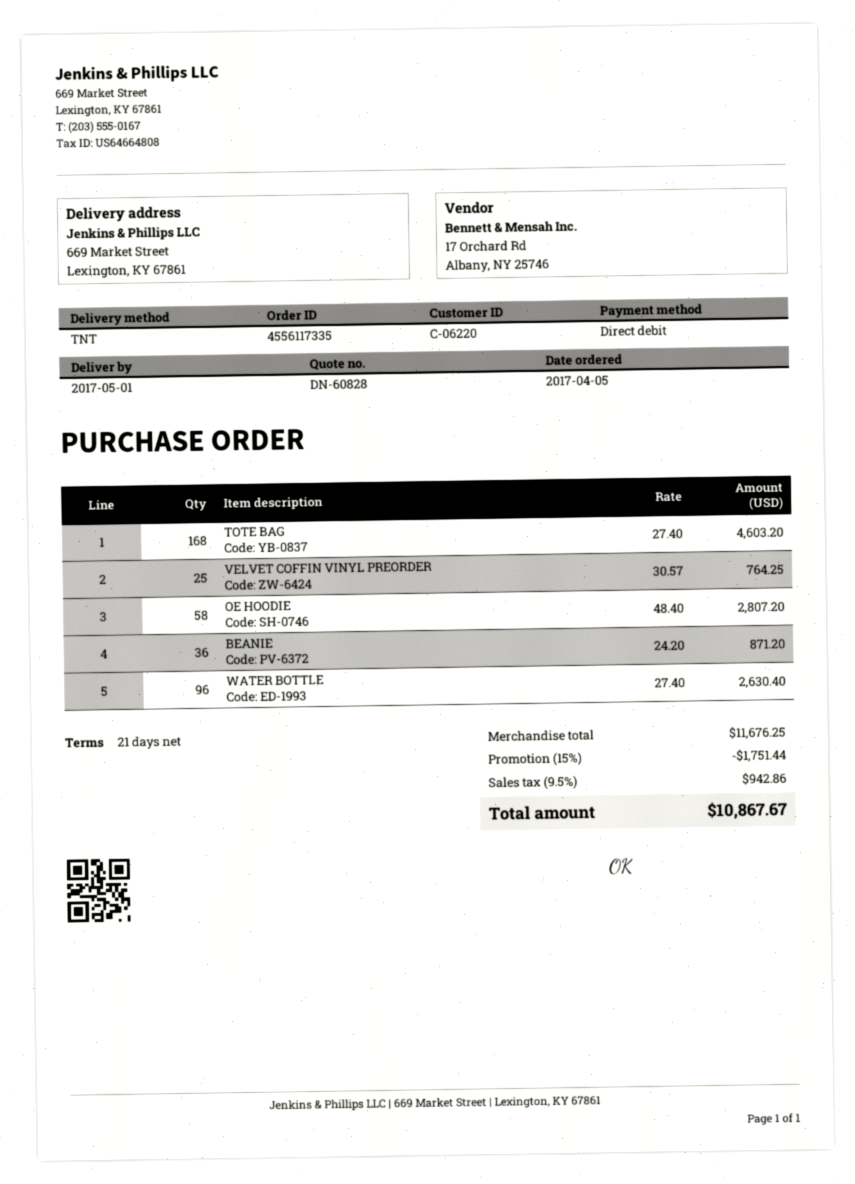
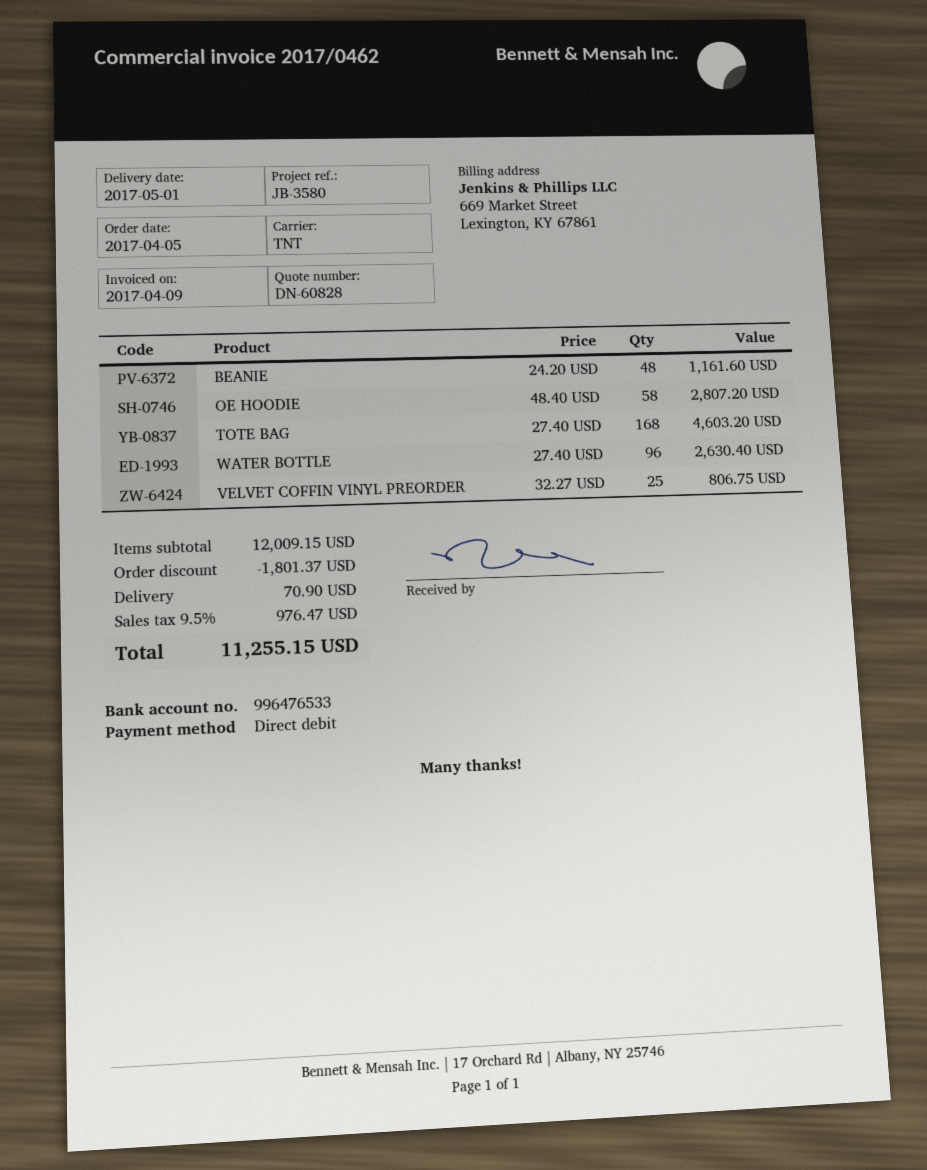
VELVET COFFIN VINYL PREORDER: 25 x 30.57 = 764.25 -> 25 x 32.27 = 806.75
BEANIE: 36 x 24.20 = 871.20 -> 48 x 24.20 = 1161.60
subtotal: 11676.25 -> 12009.15
discount: 1751.44 -> 1801.37
shipping: none -> 70.90
tax: 9.5% = 942.86 -> 9.5% = 976.47
total: 10867.67 -> 11255.15

